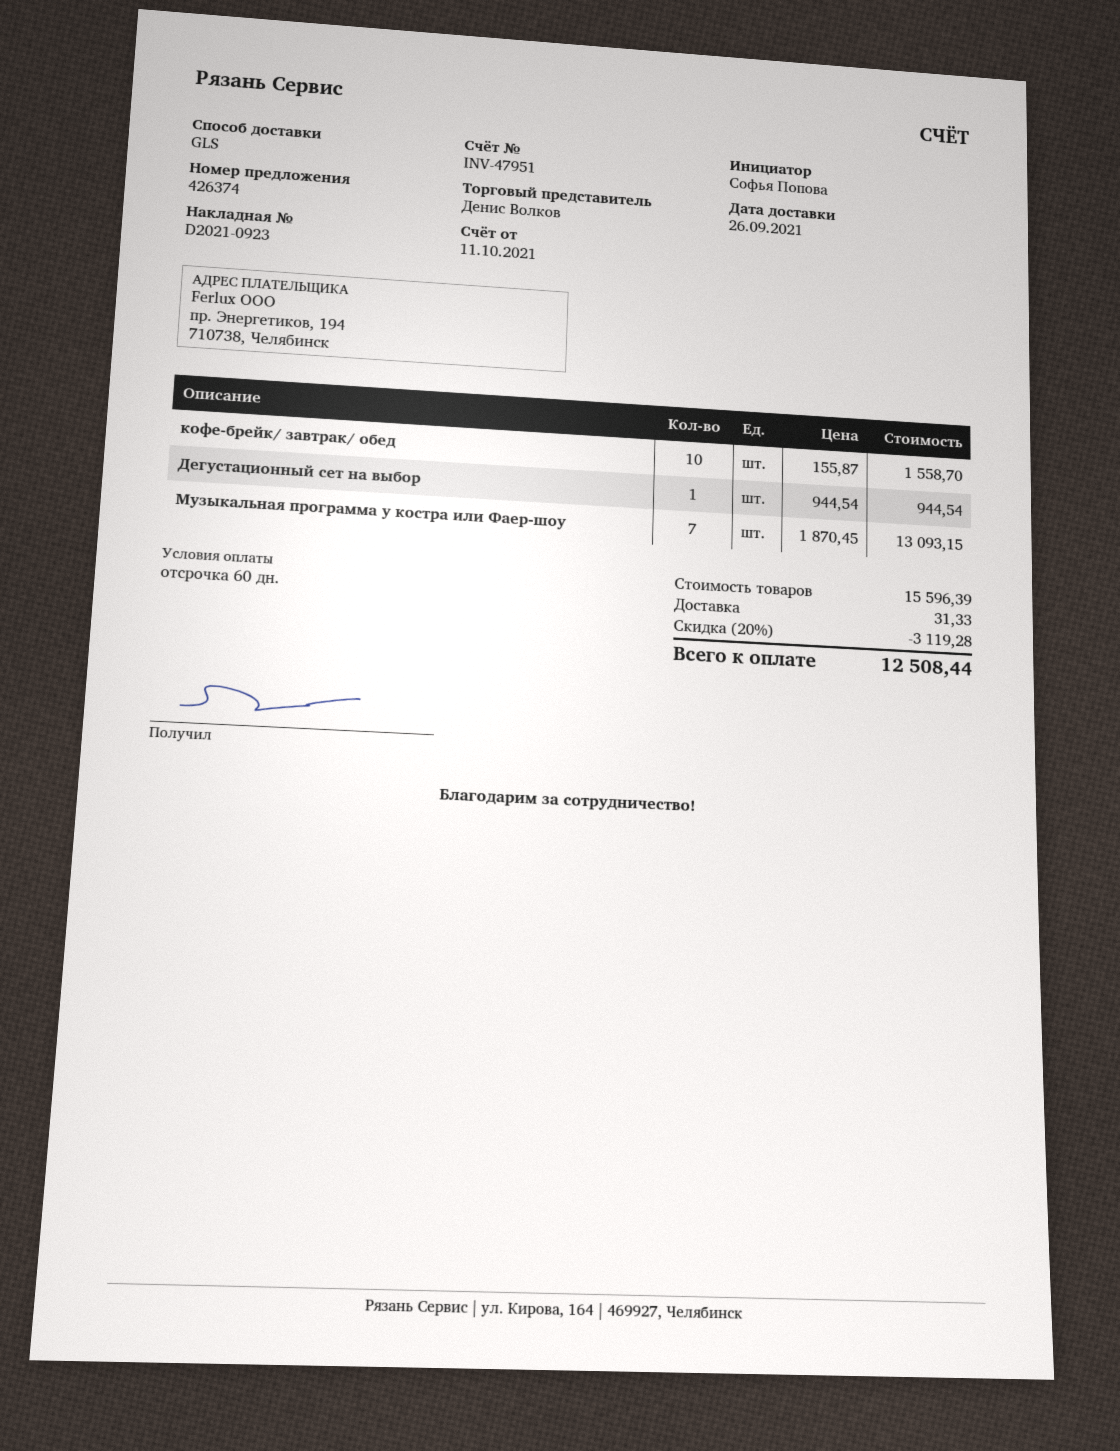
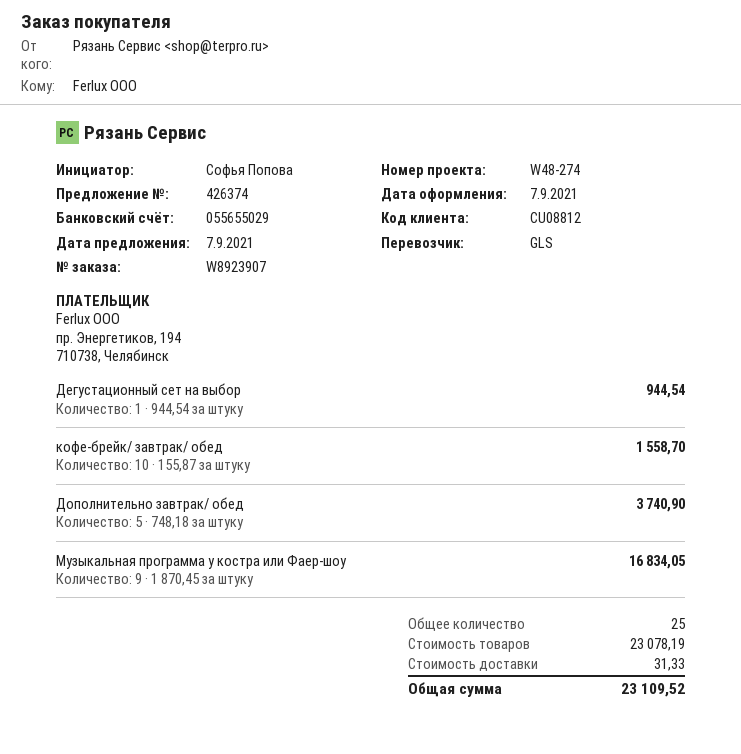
Музыкальная программа у костра или Фаер-шоу: 7 x 1870.45 = 13093.15 -> 9 x 1870.45 = 16834.05
Дополнительно завтрак/ обед: none -> 5 x 748.18 = 3740.90
subtotal: 15596.39 -> 23078.19
discount: 20% = 3119.28 -> none
total: 12508.44 -> 23109.52

